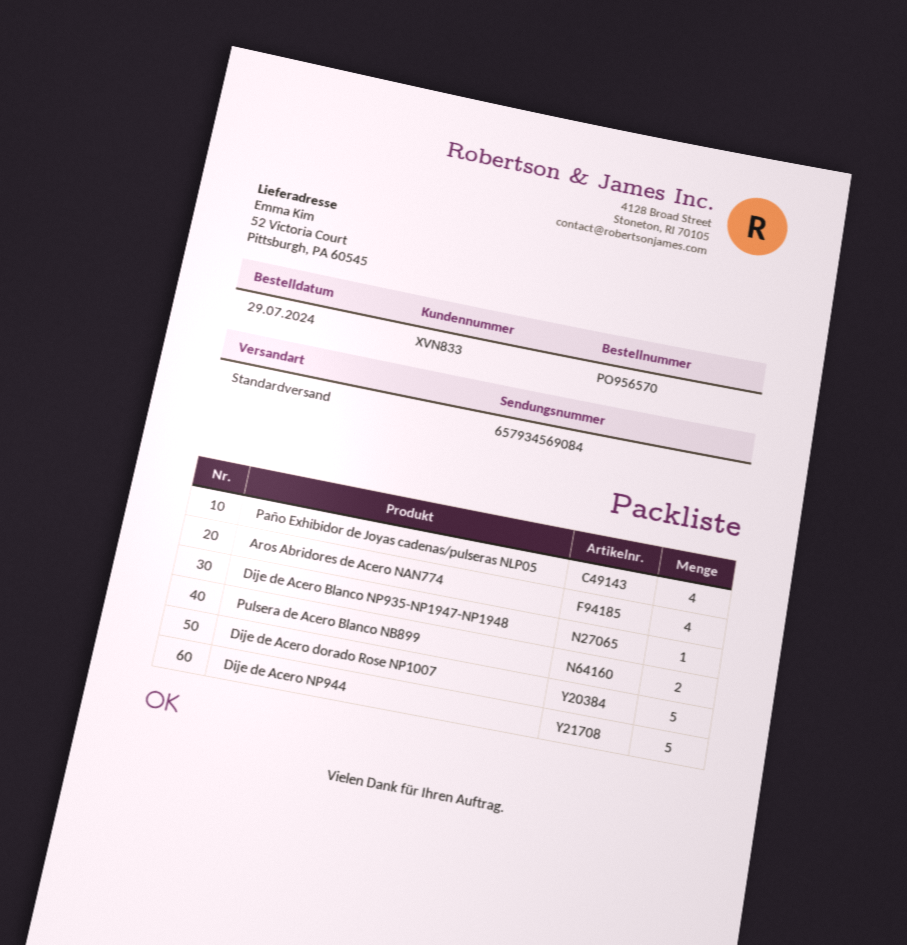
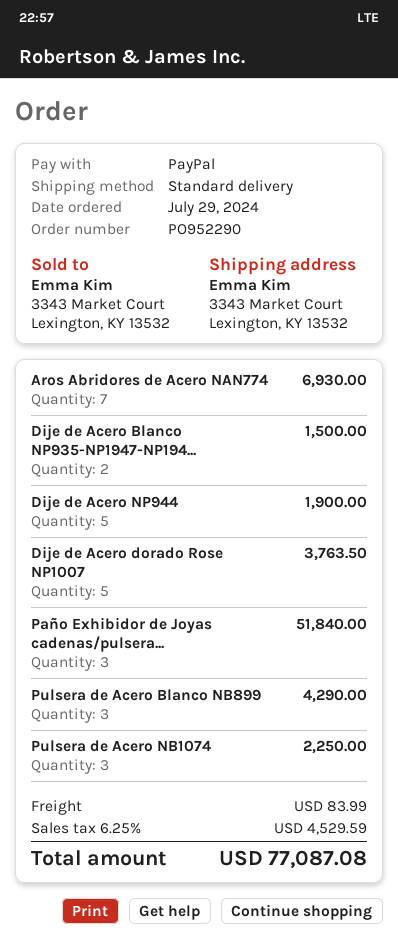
order number: PO956570 -> PO952290
ship to: 52 Victoria Court, Pittsburgh, PA 60545 -> 3343 Market Court, Lexington, KY 13532
Paño Exhibidor de Joyas cadenas/pulseras NLP05: 4 -> 3
Aros Abridores de Acero NAN774: 4 -> 7
Dije de Acero Blanco NP935-NP1947-NP1948: 1 -> 2
Pulsera de Acero Blanco NB899: 2 -> 3
Pulsera de Acero NB1074: none -> 3

